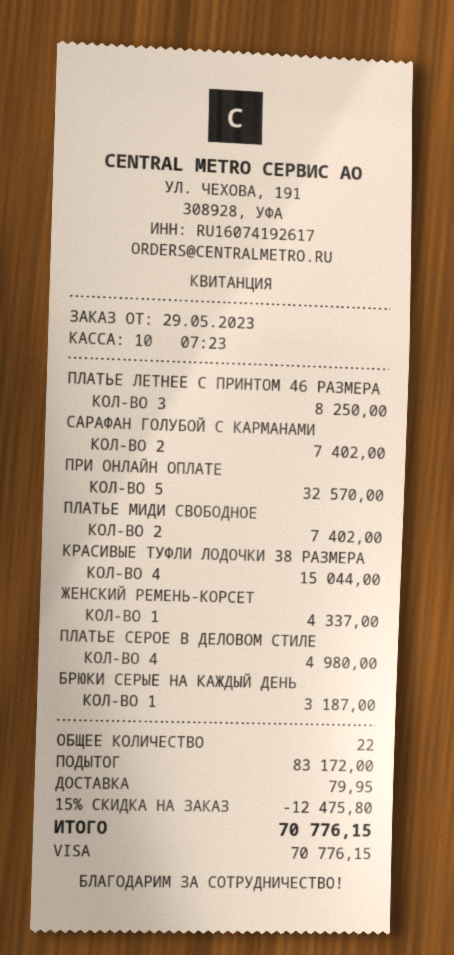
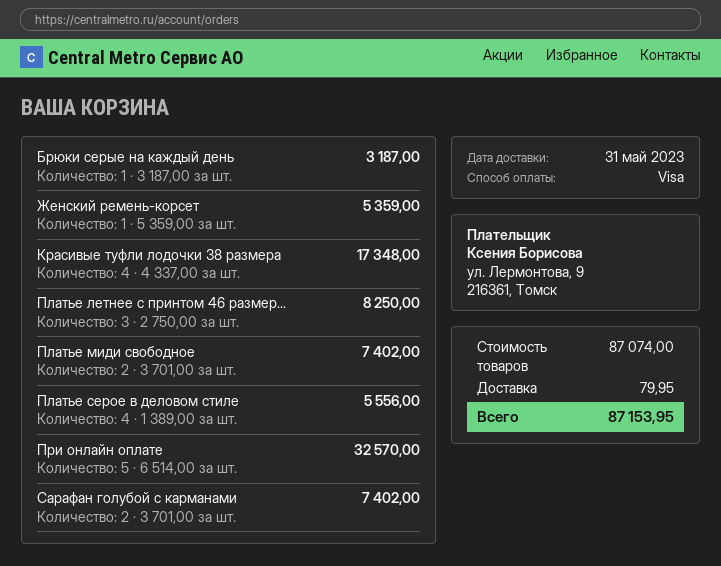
КРАСИВЫЕ ТУФЛИ ЛОДОЧКИ 38 РАЗМЕРА: 4 for 15044.00 -> 4 for 17348.00
ЖЕНСКИЙ РЕМЕНЬ-КОРСЕТ: 1 for 4337.00 -> 1 for 5359.00
ПЛАТЬЕ СЕРОЕ В ДЕЛОВОМ СТИЛЕ: 4 for 4980.00 -> 4 for 5556.00
subtotal: 83172.00 -> 87074.00
discount: 15% = 12475.80 -> none
total: 70776.15 -> 87153.95

